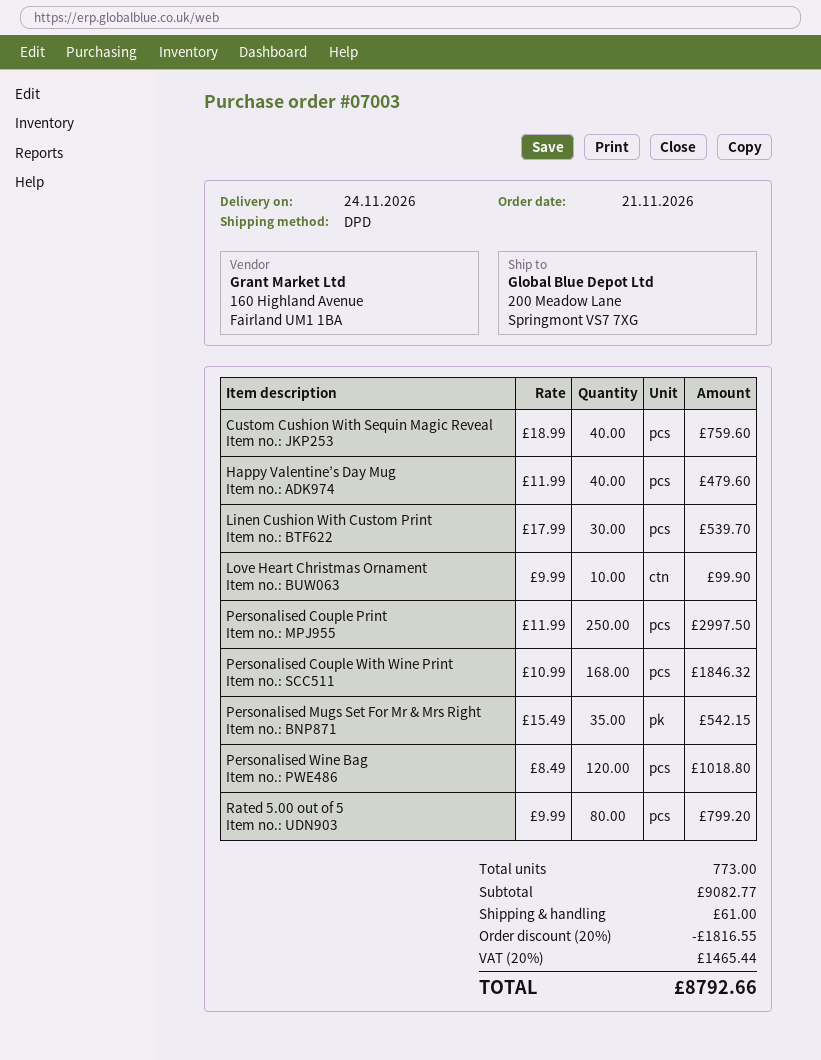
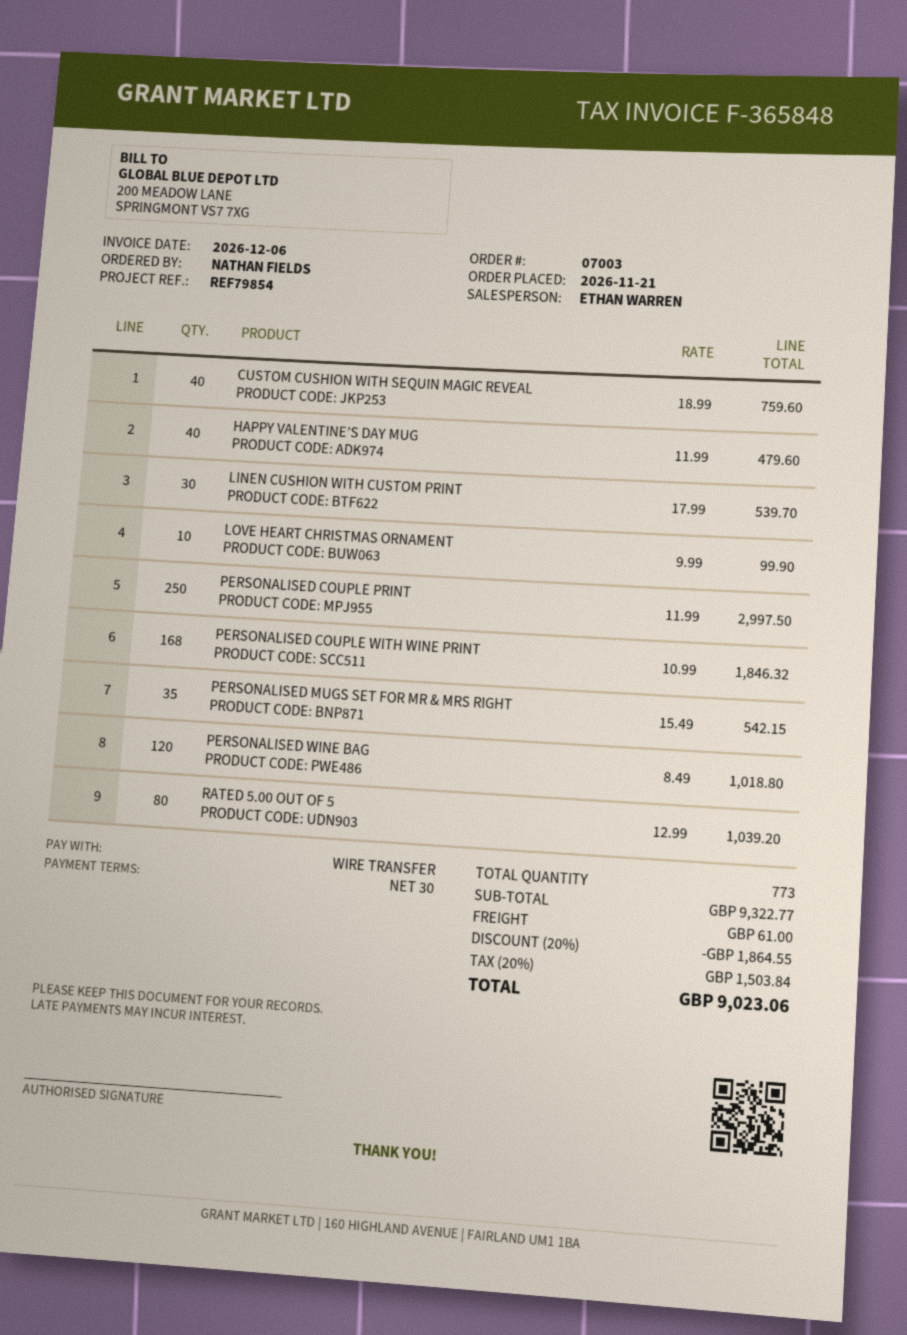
Rated 5.00 out of 5: 80 x 9.99 = 799.20 -> 80 x 12.99 = 1039.20
subtotal: 9082.77 -> 9322.77
discount: 20% = 1816.55 -> 20% = 1864.55
tax: 20% = 1465.44 -> 20% = 1503.84
total: 8792.66 -> 9023.06

